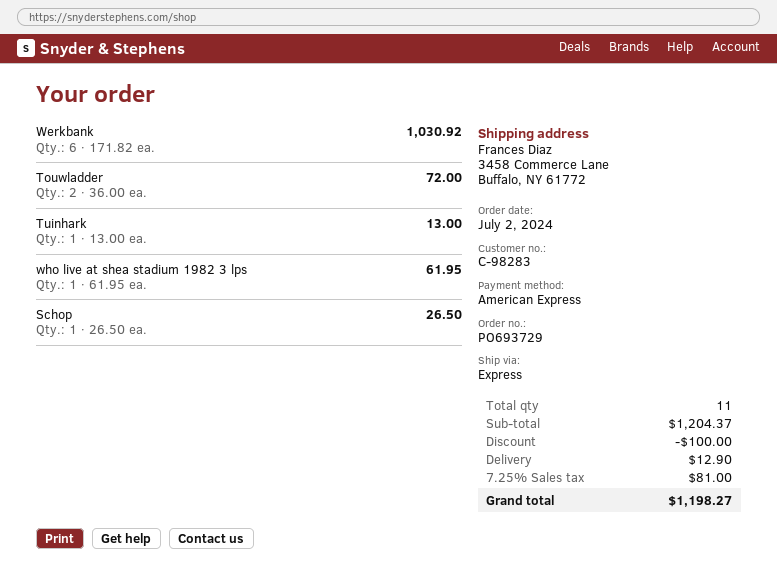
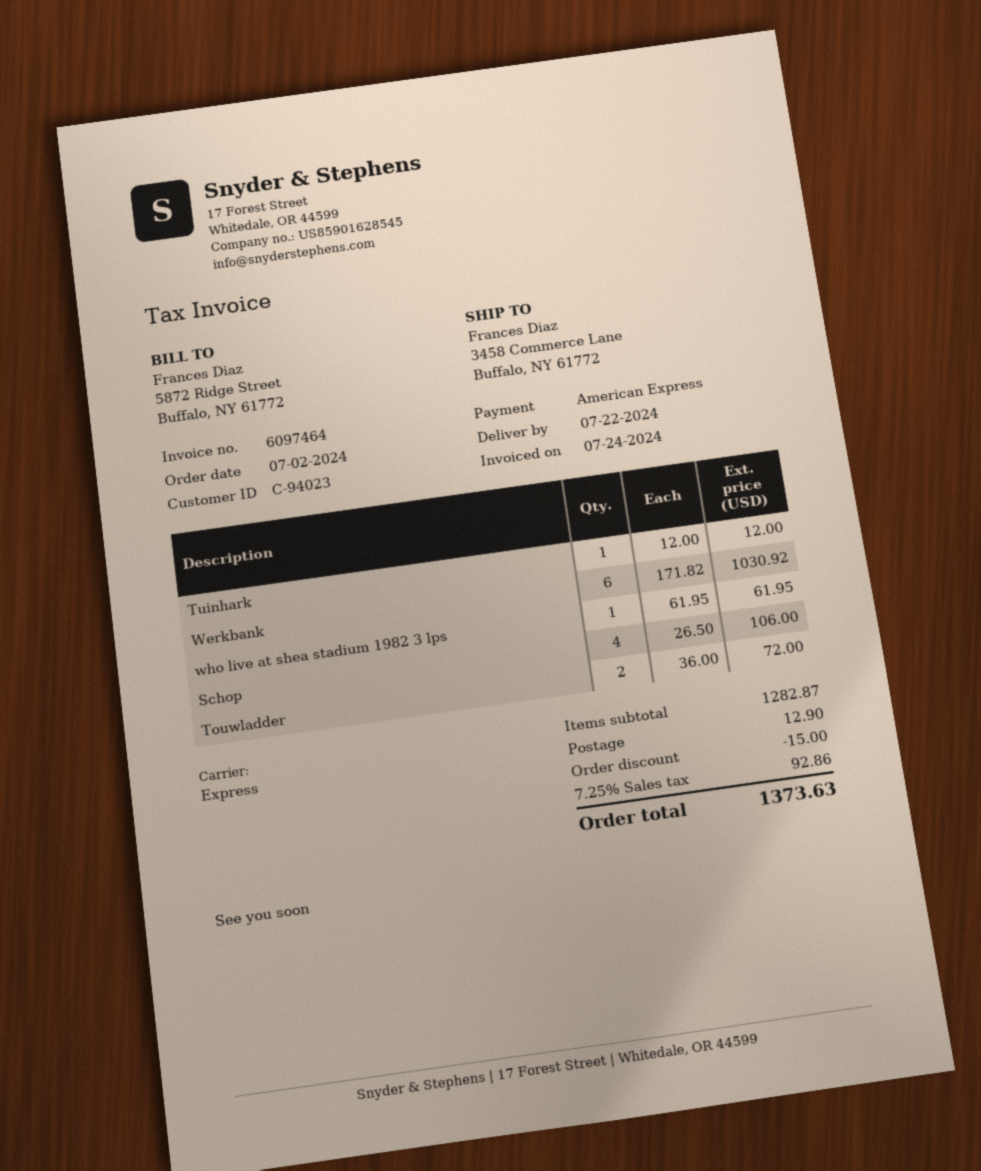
customer number: C-98283 -> C-94023
Tuinhark: 1 x 13.00 = 13.00 -> 1 x 12.00 = 12.00
Schop: 1 x 26.50 = 26.50 -> 4 x 26.50 = 106.00
subtotal: 1204.37 -> 1282.87
discount: 100.00 -> 15.00
tax: 7.25% = 81.00 -> 7.25% = 92.86
total: 1198.27 -> 1373.63

